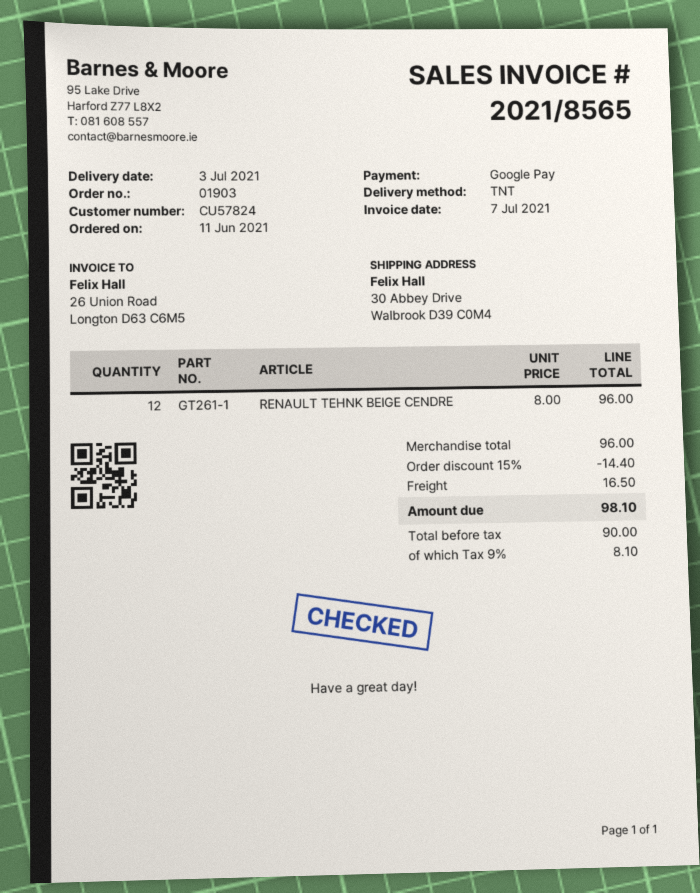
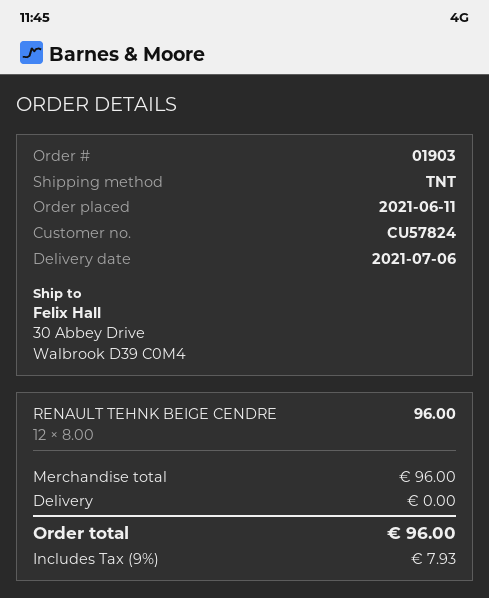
delivery date: 2021-07-03 -> 2021-07-06
discount: 15% = 14.40 -> none
shipping: 16.50 -> 0.00
tax: 9% = 8.10 -> 9% = 7.93
total: 98.10 -> 96.00

